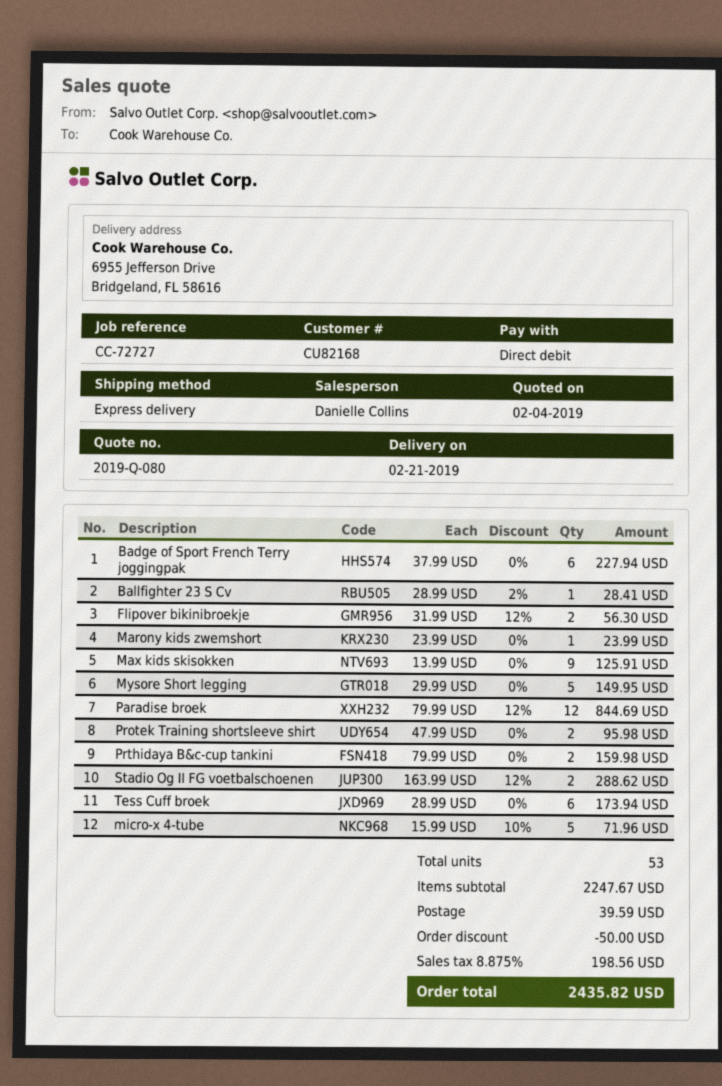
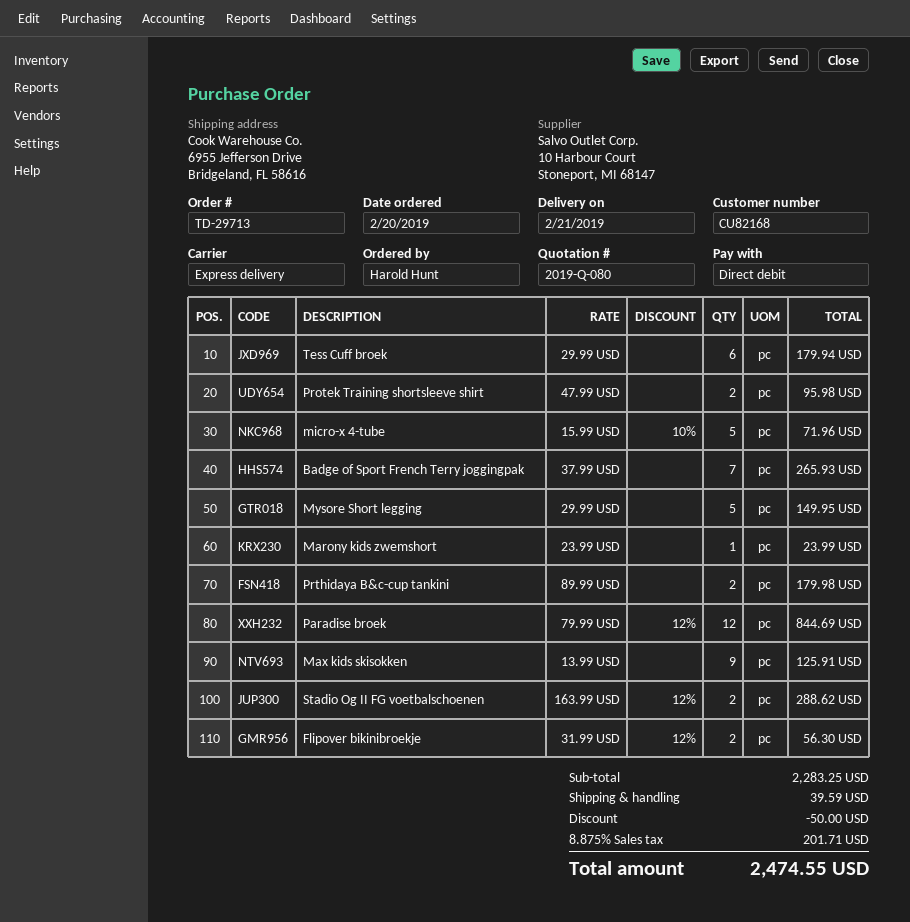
Badge of Sport French Terry joggingpak: 6 x 37.99 = 227.94 -> 7 x 37.99 = 265.93
Ballfighter 23 S Cv: 1 x 28.99 - 2% = 28.41 -> none
Prthidaya B&c-cup tankini: 2 x 79.99 = 159.98 -> 2 x 89.99 = 179.98
Tess Cuff broek: 6 x 28.99 = 173.94 -> 6 x 29.99 = 179.94
subtotal: 2247.67 -> 2283.25
tax: 8.875% = 198.56 -> 8.875% = 201.71
total: 2435.82 -> 2474.55

